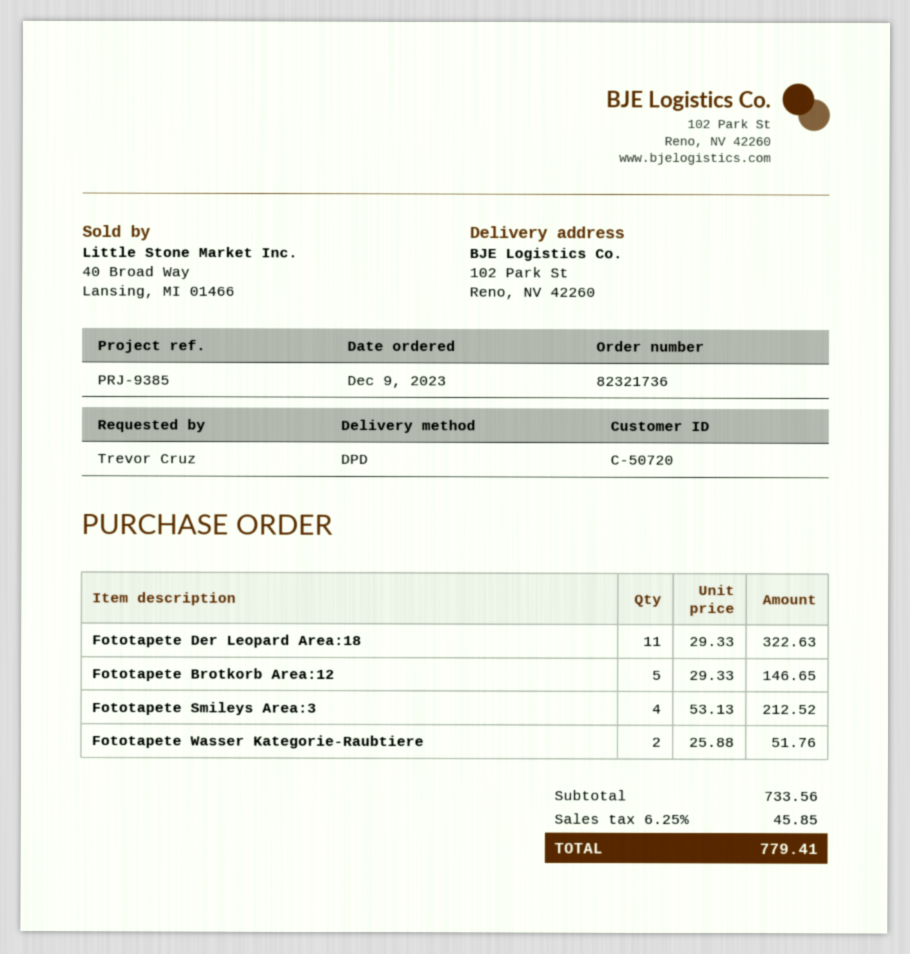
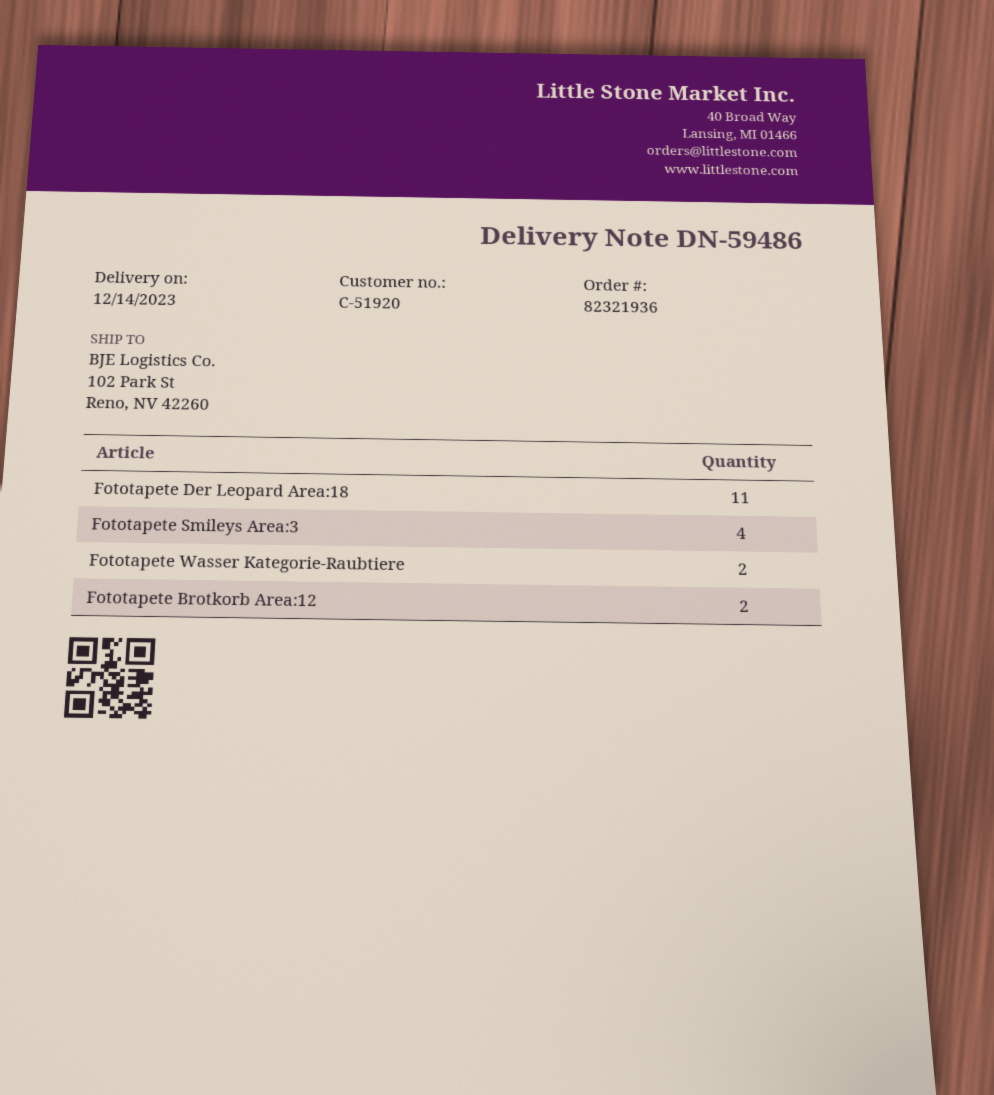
order number: 82321736 -> 82321936
customer number: C-50720 -> C-51920
Fototapete Brotkorb Area:12: 5 -> 2

